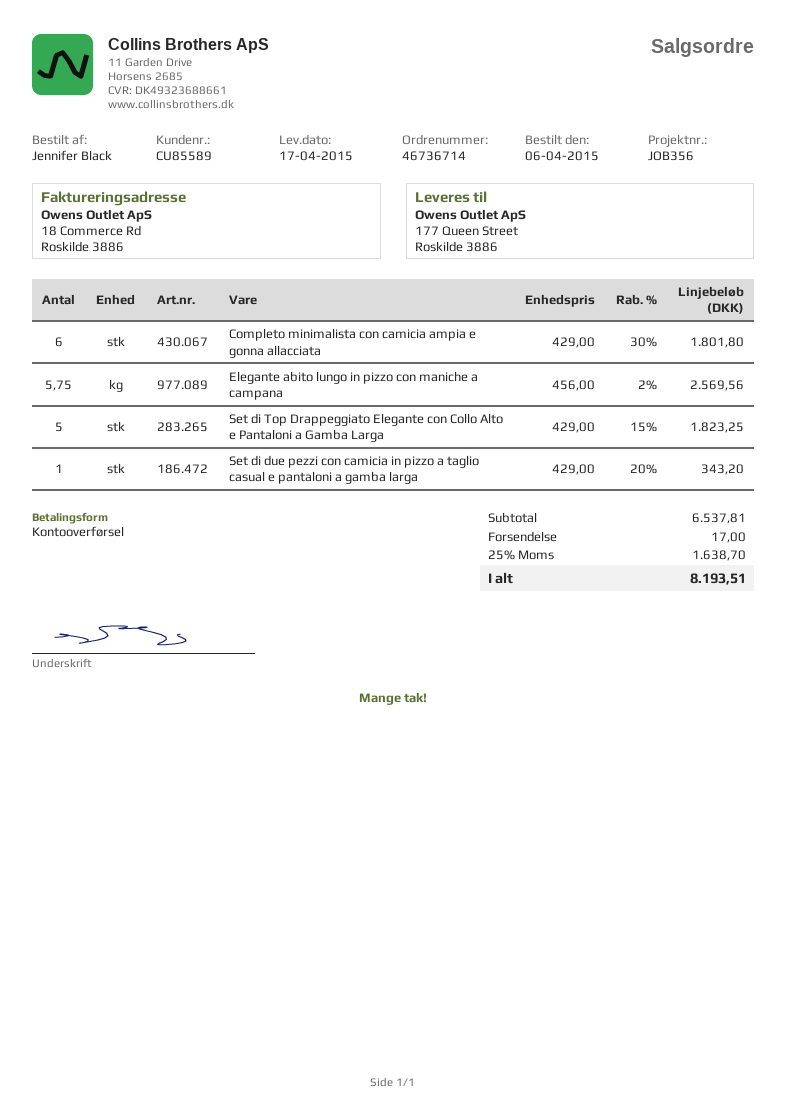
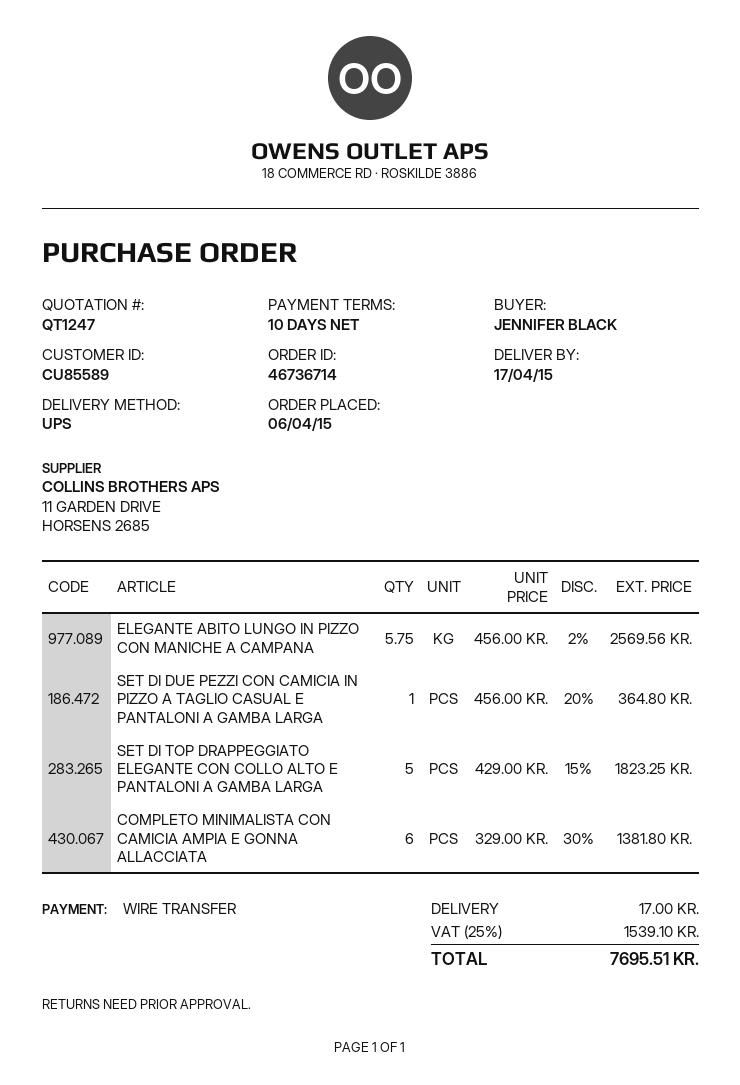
Completo minimalista con camicia ampia e gonna allacciata: 6 x 429.00 - 30% = 1801.80 -> 6 x 329.00 - 30% = 1381.80
Set di due pezzi con camicia in pizzo a taglio casual e pantaloni a gamba larga: 1 x 429.00 - 20% = 343.20 -> 1 x 456.00 - 20% = 364.80
tax: 25% = 1638.70 -> 25% = 1539.10
total: 8193.51 -> 7695.51

